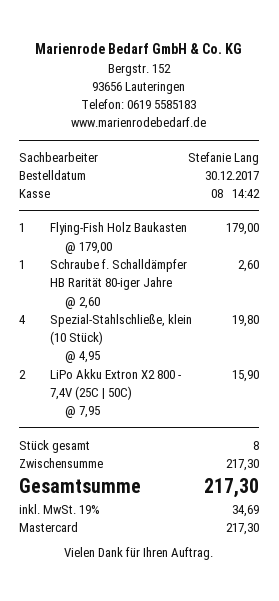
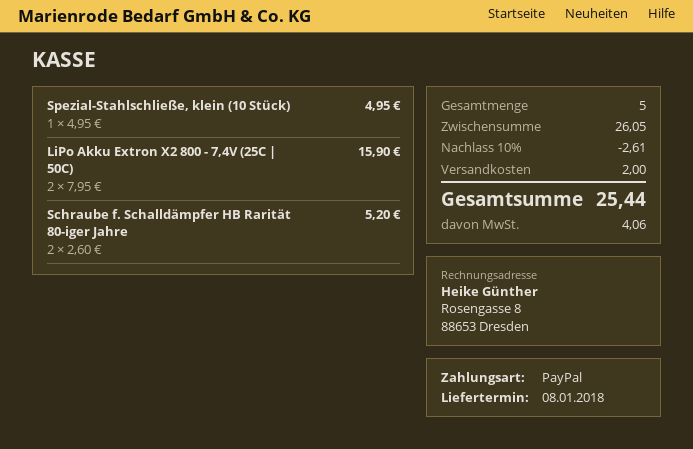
payment method: Mastercard -> PayPal
Flying-Fish Holz Baukasten: 1 x 179.00 = 179.00 -> none
Schraube f. Schalldämpfer HB Rarität 80-iger Jahre: 1 x 2.60 = 2.60 -> 2 x 2.60 = 5.20
Spezial-Stahlschließe, klein (10 Stück): 4 x 4.95 = 19.80 -> 1 x 4.95 = 4.95
total quantity: 8 -> 5
subtotal: 217.30 -> 26.05
discount: none -> 10% = 2.61
shipping: none -> 2.00
tax: 34.69 -> 4.06
total: 217.30 -> 25.44

